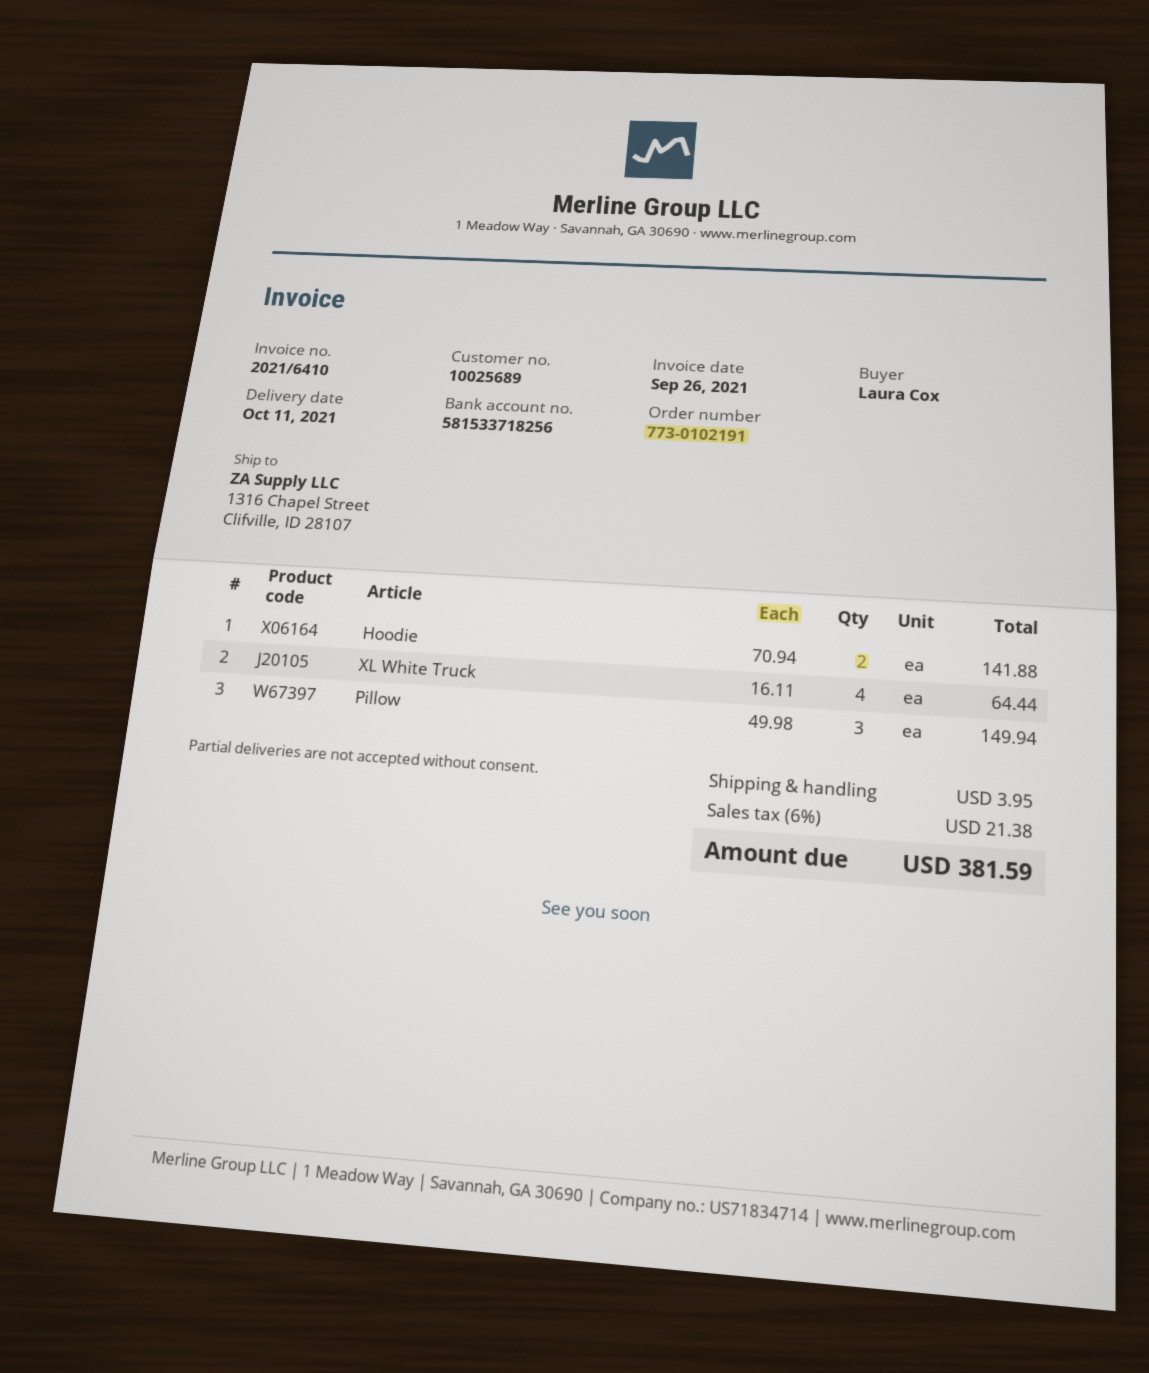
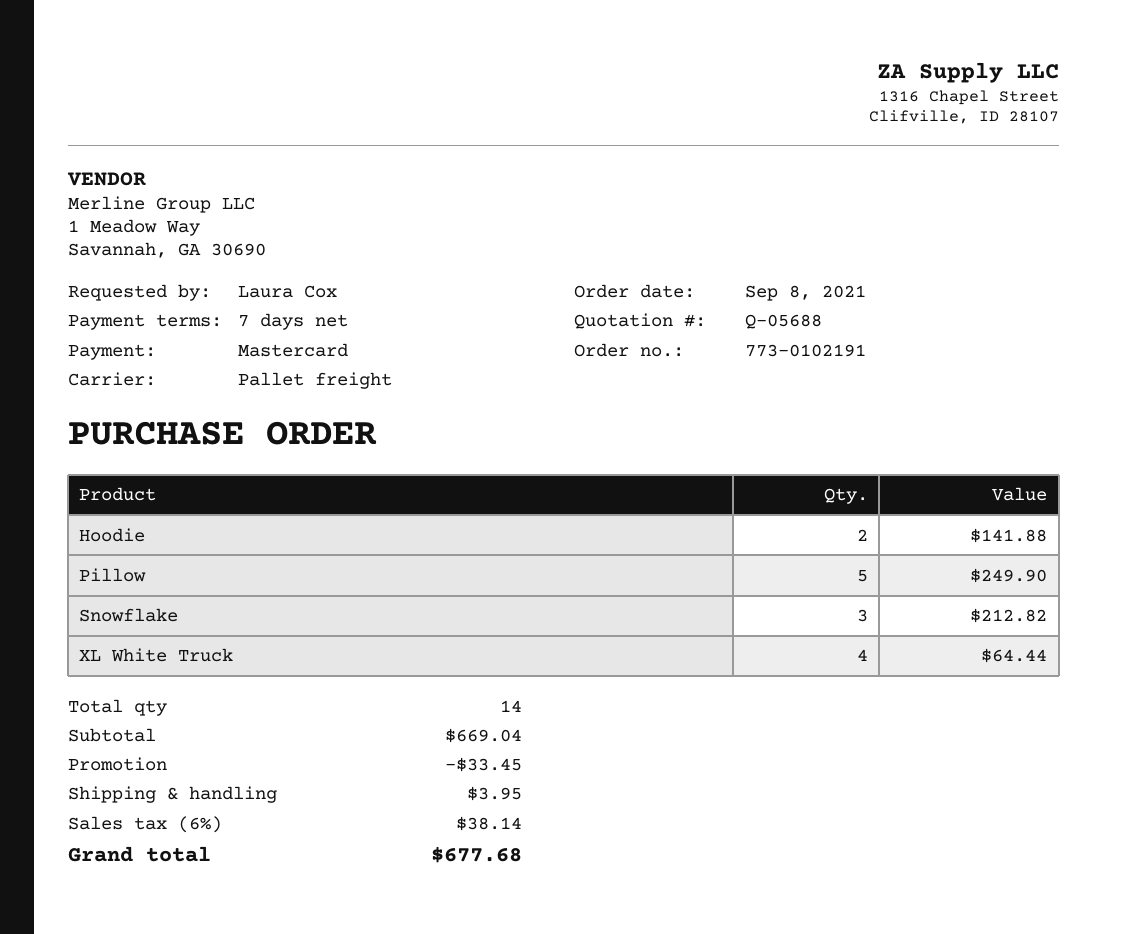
Pillow: 3 for 149.94 -> 5 for 249.90
Snowflake: none -> 3 for 212.82
discount: none -> 33.45
tax: 6% = 21.38 -> 6% = 38.14
total: 381.59 -> 677.68

